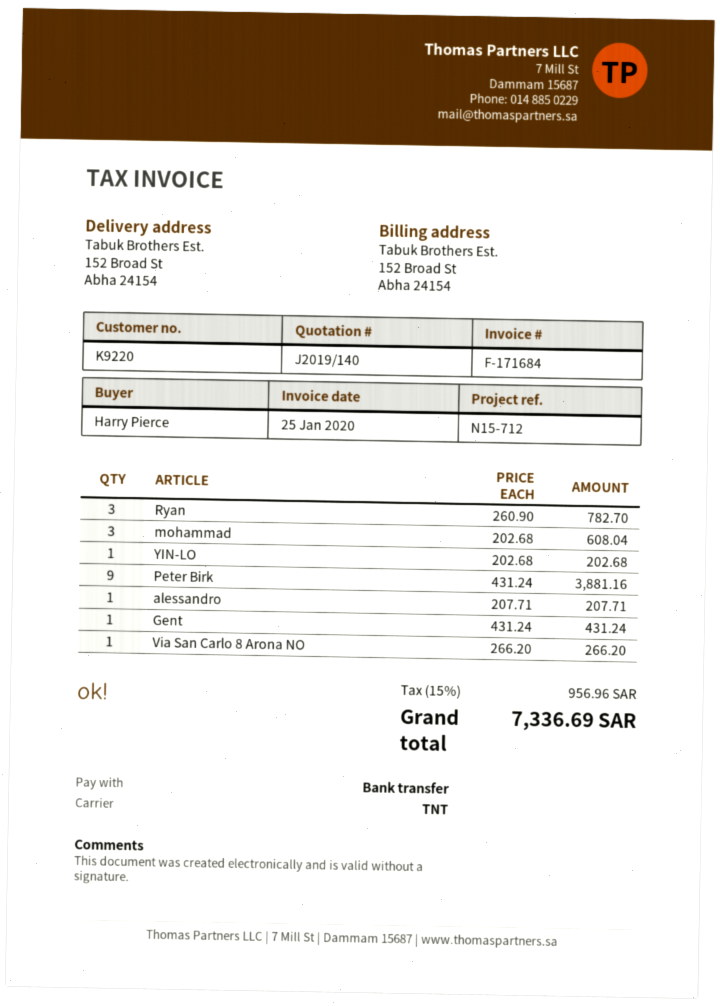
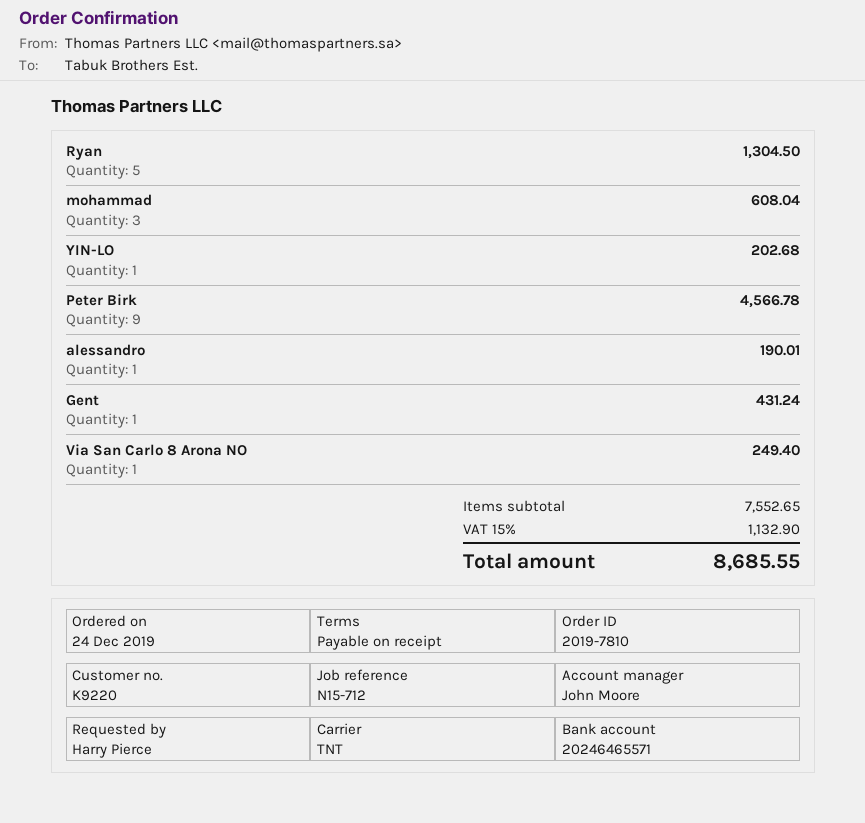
Ryan: 3 for 782.70 -> 5 for 1304.50
Peter Birk: 9 for 3881.16 -> 9 for 4566.78
alessandro: 1 for 207.71 -> 1 for 190.01
Via San Carlo 8 Arona NO: 1 for 266.20 -> 1 for 249.40
tax: 15% = 956.96 -> 15% = 1132.90
total: 7336.69 -> 8685.55

